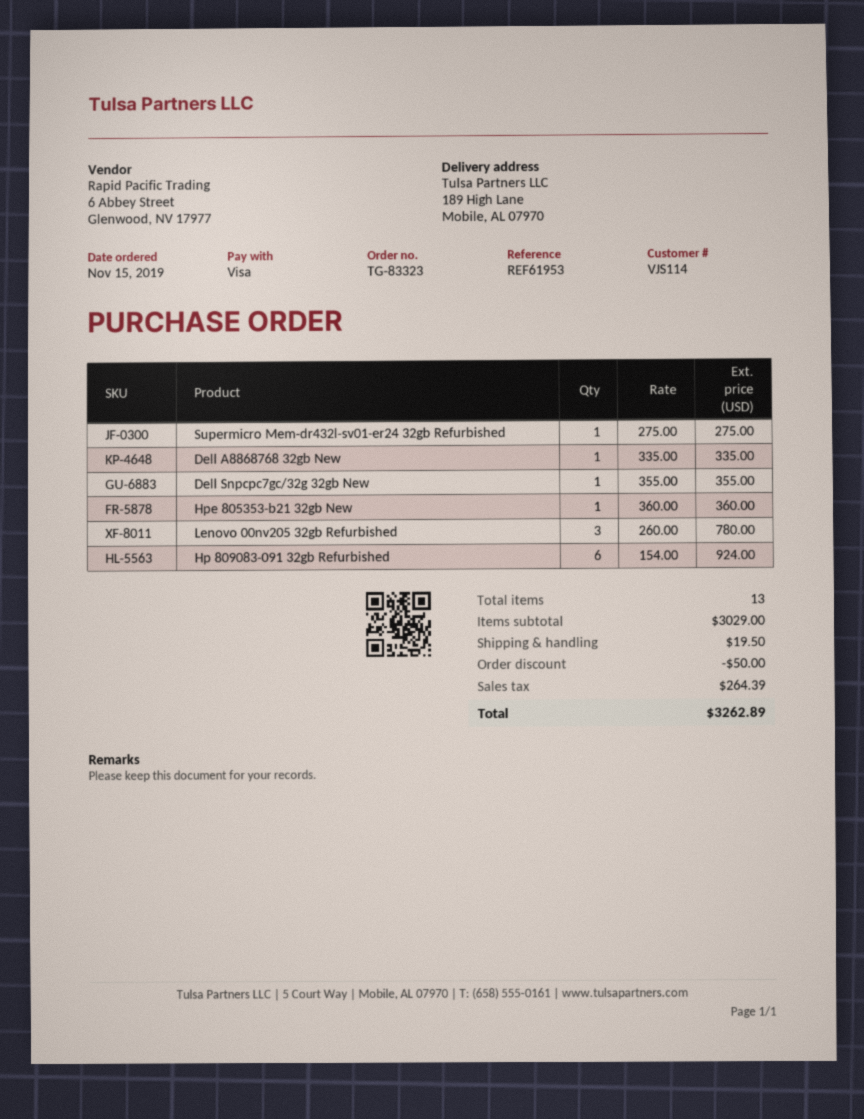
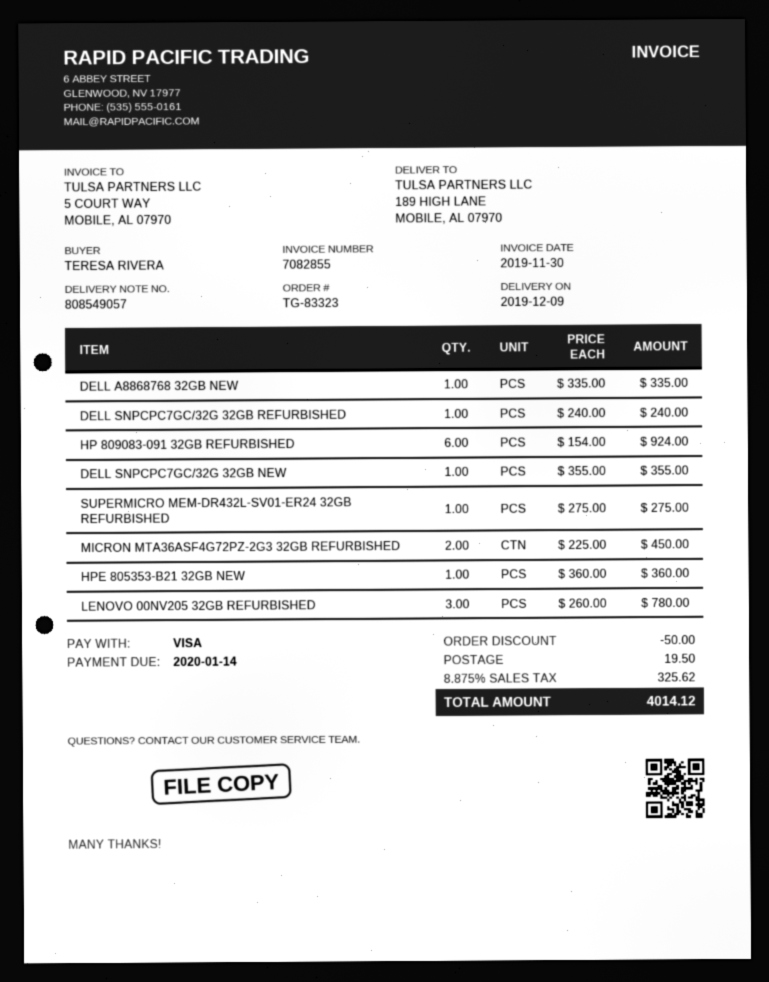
DELL SNPCPC7GC/32G 32GB REFURBISHED: none -> 1 x 240.00 = 240.00
MICRON MTA36ASF4G72PZ-2G3 32GB REFURBISHED: none -> 2 x 225.00 = 450.00
tax: 264.39 -> 325.62
total: 3262.89 -> 4014.12

